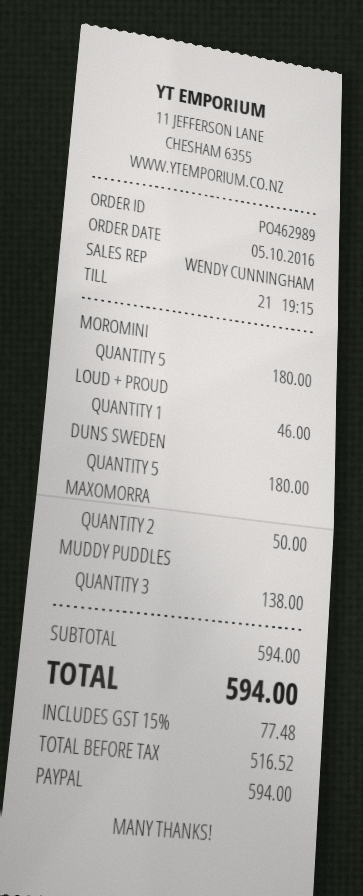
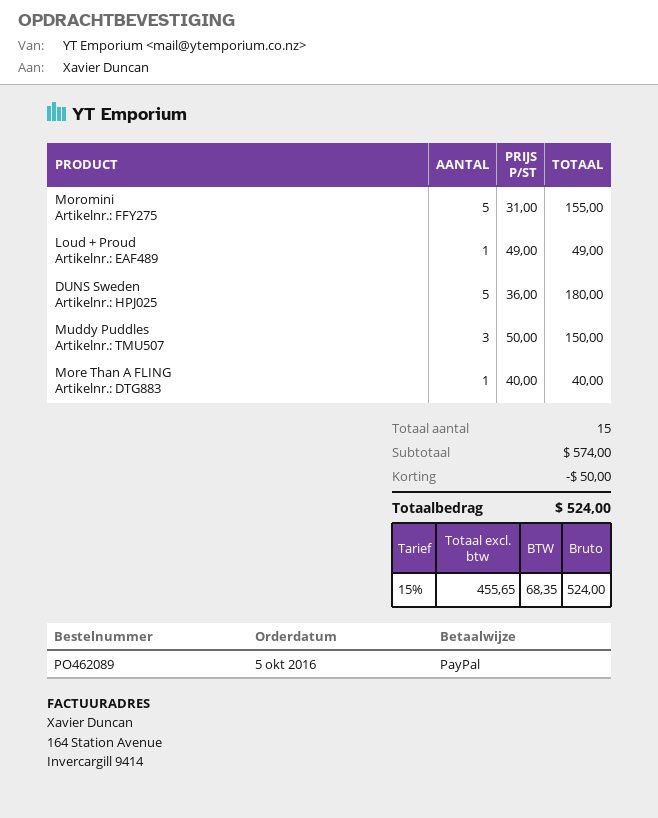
order number: PO462989 -> PO462089
MOROMINI: 5 for 180.00 -> 5 for 155.00
LOUD + PROUD: 1 for 46.00 -> 1 for 49.00
MAXOMORRA: 2 for 50.00 -> none
MUDDY PUDDLES: 3 for 138.00 -> 3 for 150.00
More Than A FLING: none -> 1 for 40.00
subtotal: 594.00 -> 574.00
discount: none -> 50.00
net: 516.52 -> 455.65
tax: 15% = 77.48 -> 15% = 68.35
total: 594.00 -> 524.00

